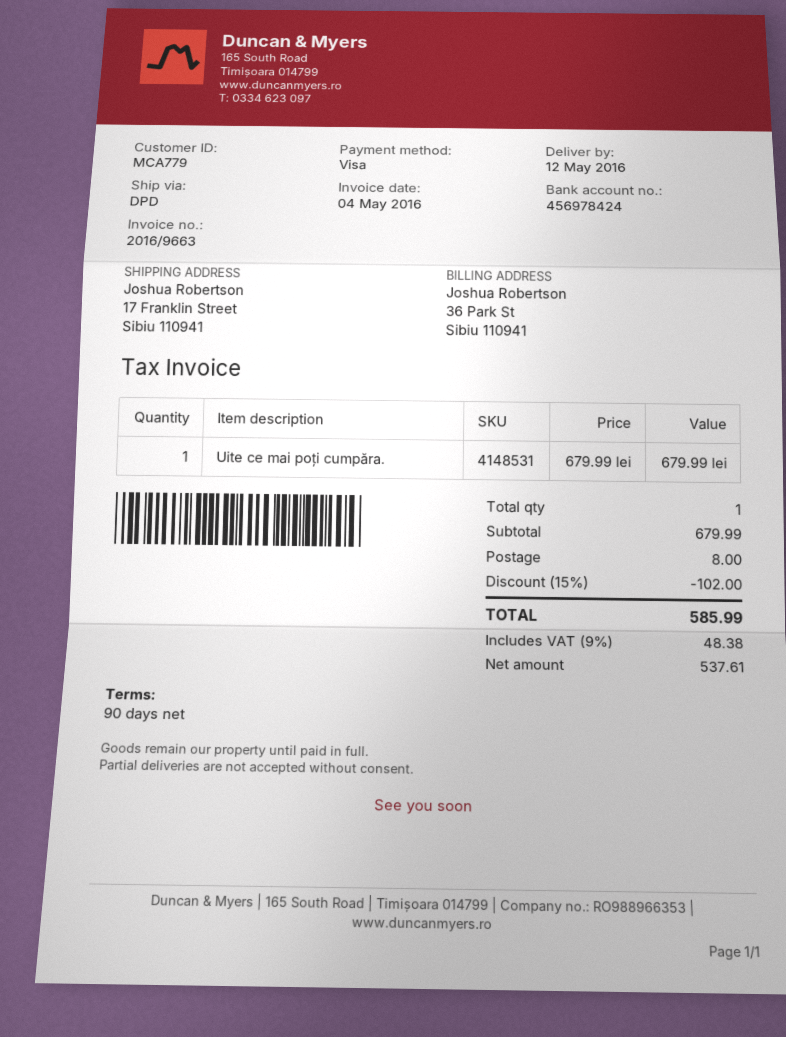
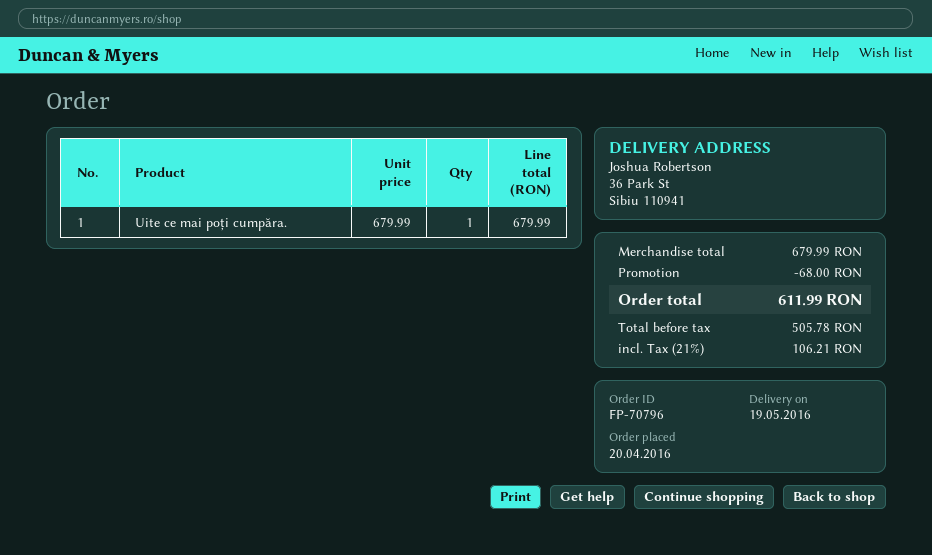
delivery date: 2016-05-12 -> 2016-05-19
ship to: 17 Franklin Street, Sibiu 110941 -> 36 Park St, Sibiu 110941
discount: 102.00 -> 68.00
shipping: 8.00 -> none
net: 537.61 -> 505.78
tax: 9% = 48.38 -> 21% = 106.21
total: 585.99 -> 611.99

